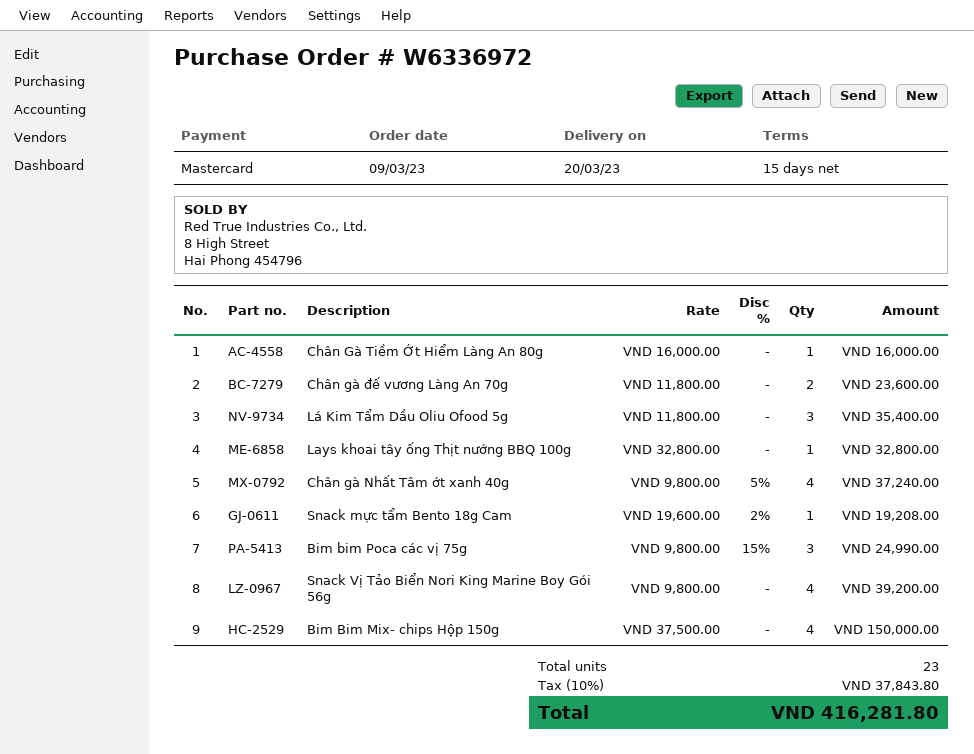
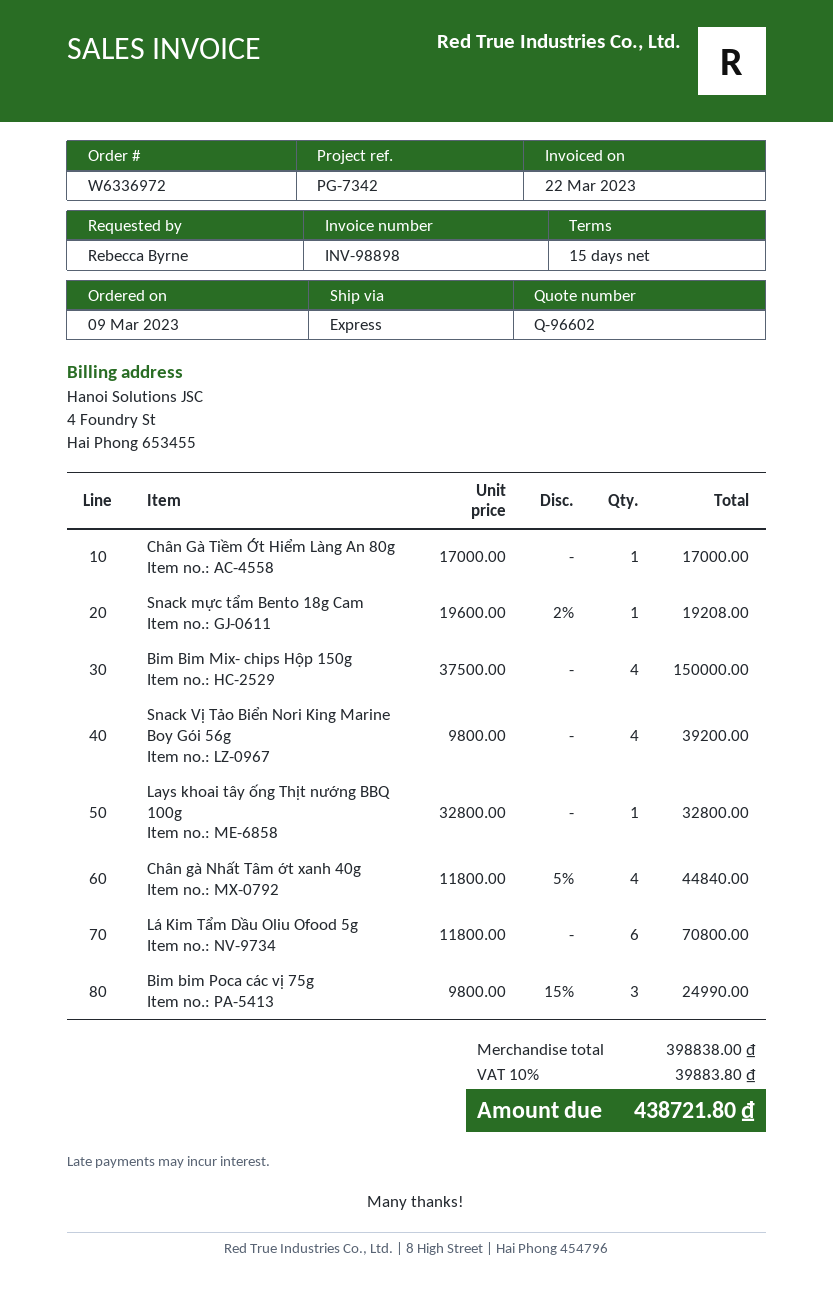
Chân Gà Tiềm Ớt Hiểm Làng An 80g: 1 x 16000.00 = 16000.00 -> 1 x 17000.00 = 17000.00
Chân gà đế vương Làng An 70g: 2 x 11800.00 = 23600.00 -> none
Lá Kim Tẩm Dầu Oliu Ofood 5g: 3 x 11800.00 = 35400.00 -> 6 x 11800.00 = 70800.00
Chân gà Nhất Tâm ớt xanh 40g: 4 x 9800.00 - 5% = 37240.00 -> 4 x 11800.00 - 5% = 44840.00
tax: 10% = 37843.80 -> 10% = 39883.80
total: 416281.80 -> 438721.80

